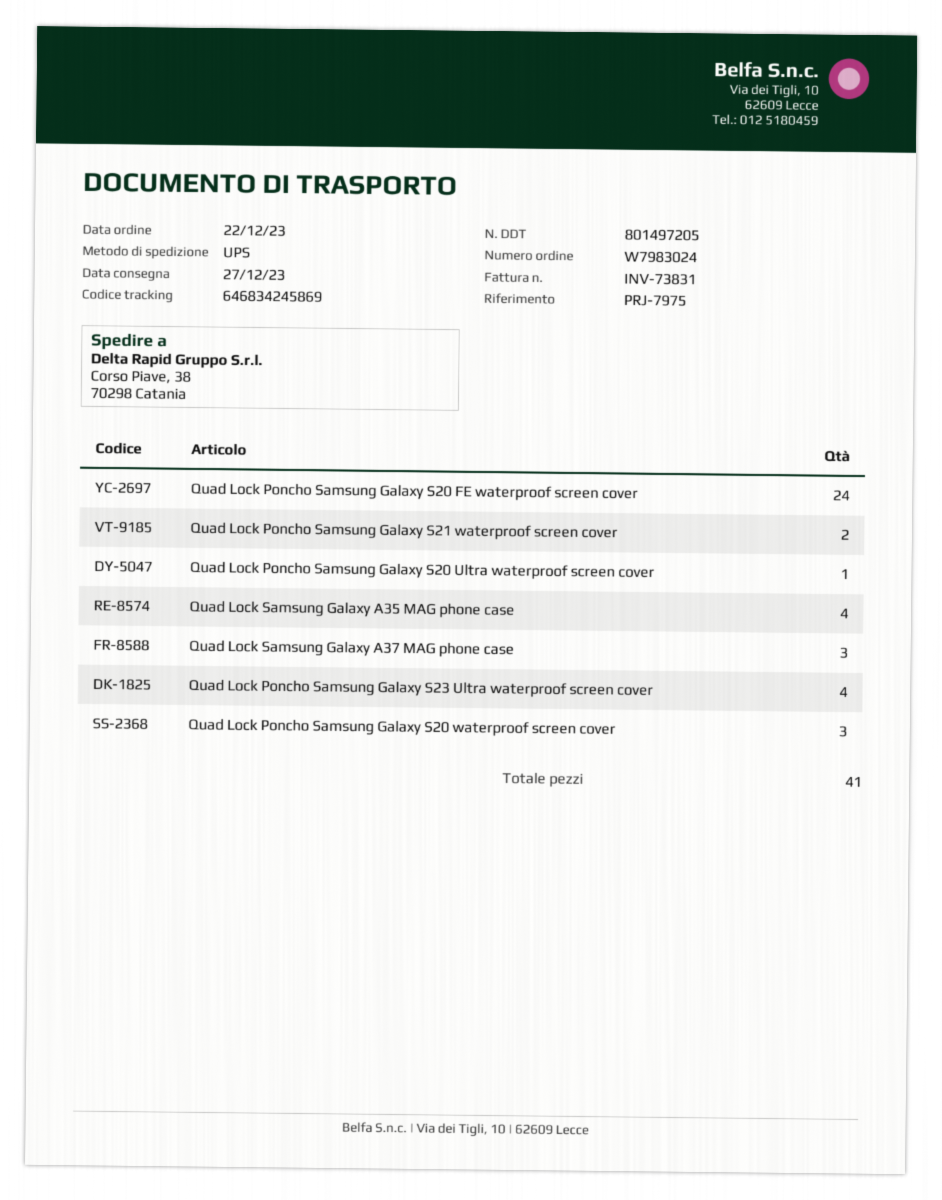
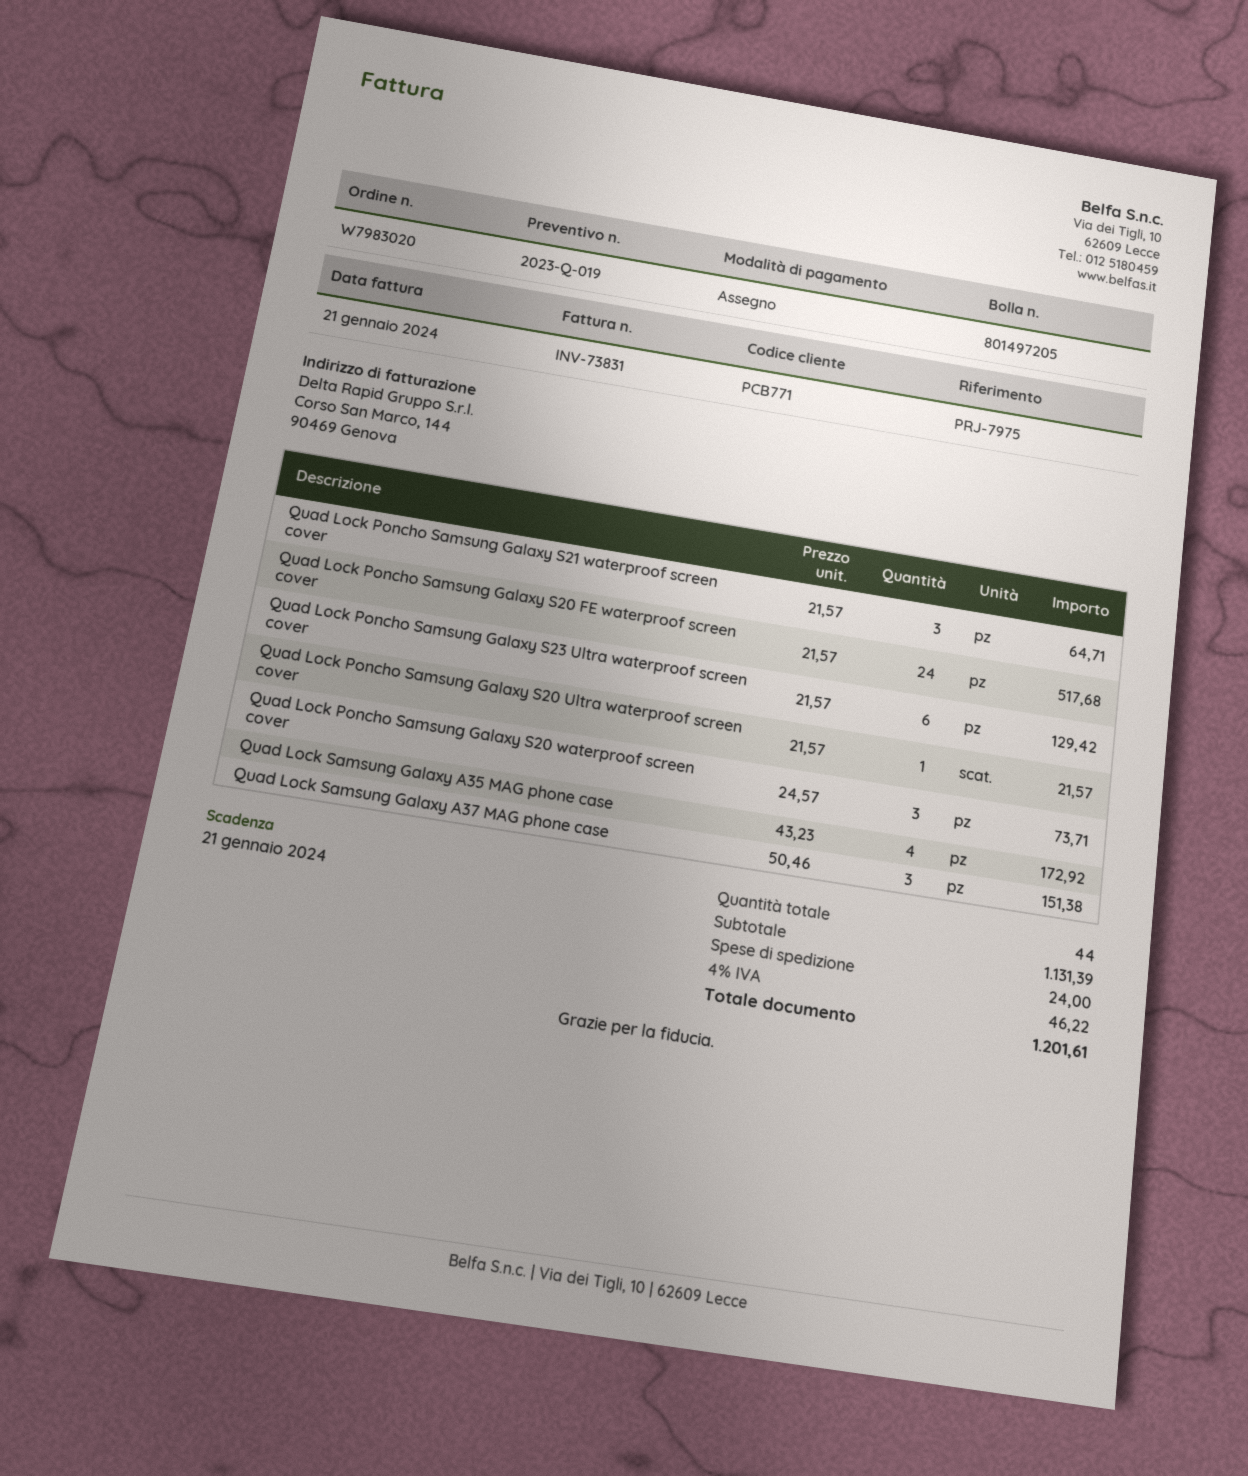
order number: W7983024 -> W7983020
Quad Lock Poncho Samsung Galaxy S21 waterproof screen cover: 2 -> 3
Quad Lock Poncho Samsung Galaxy S23 Ultra waterproof screen cover: 4 -> 6
total quantity: 41 -> 44

